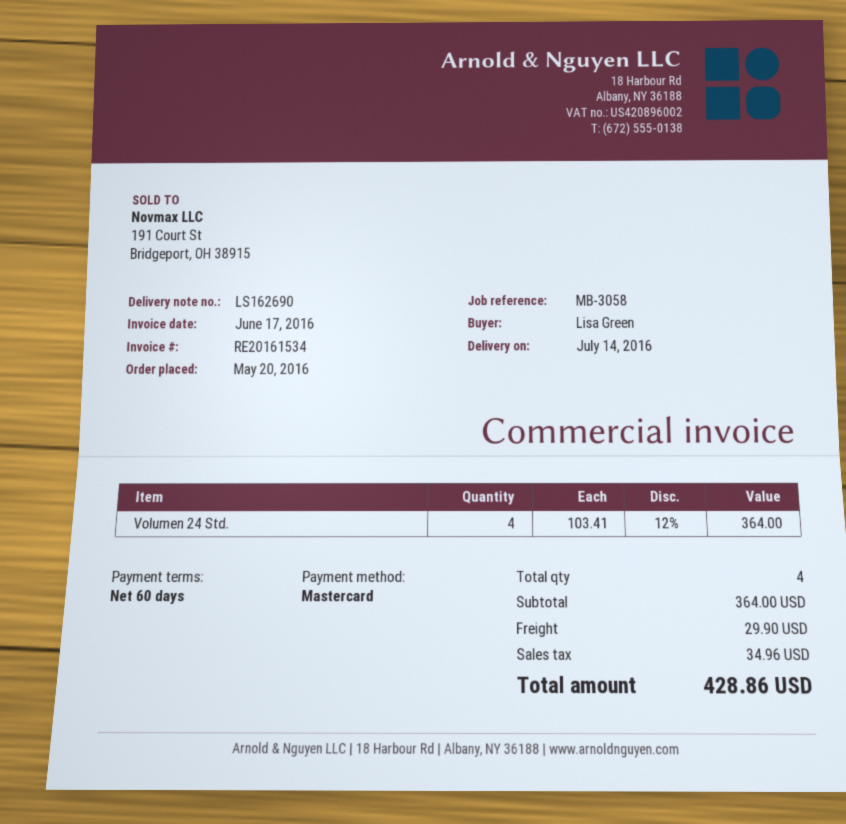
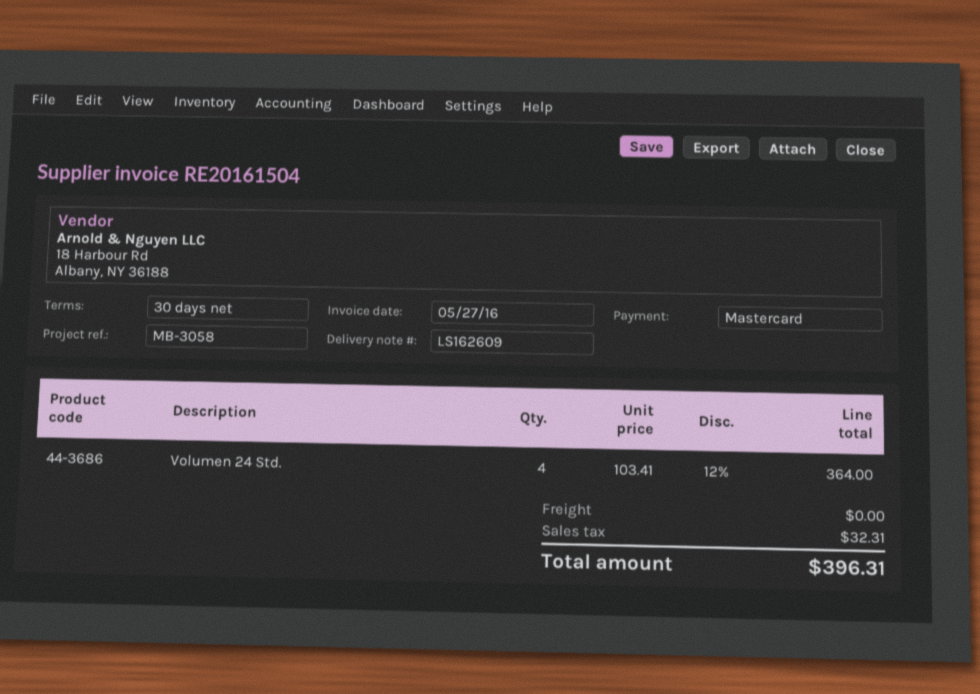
delivery note number: LS162690 -> LS162609
invoice number: RE20161534 -> RE20161504
invoice date: 2016-06-17 -> 2016-05-27
payment terms: 60 days -> 30 days
shipping: 29.90 -> 0.00
tax: 34.96 -> 32.31
total: 428.86 -> 396.31

